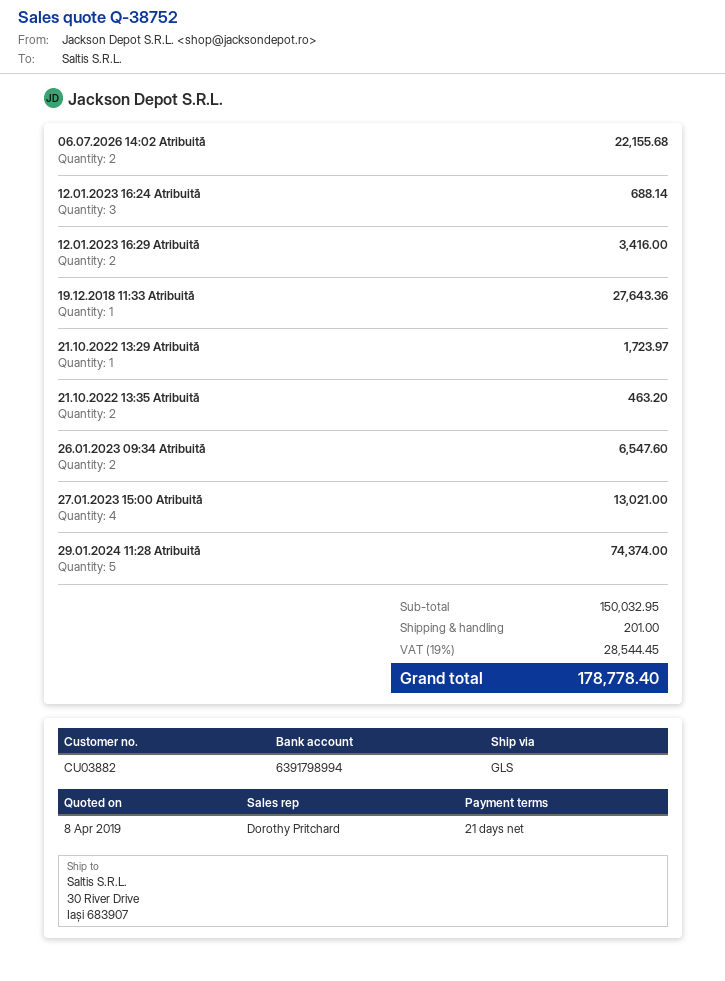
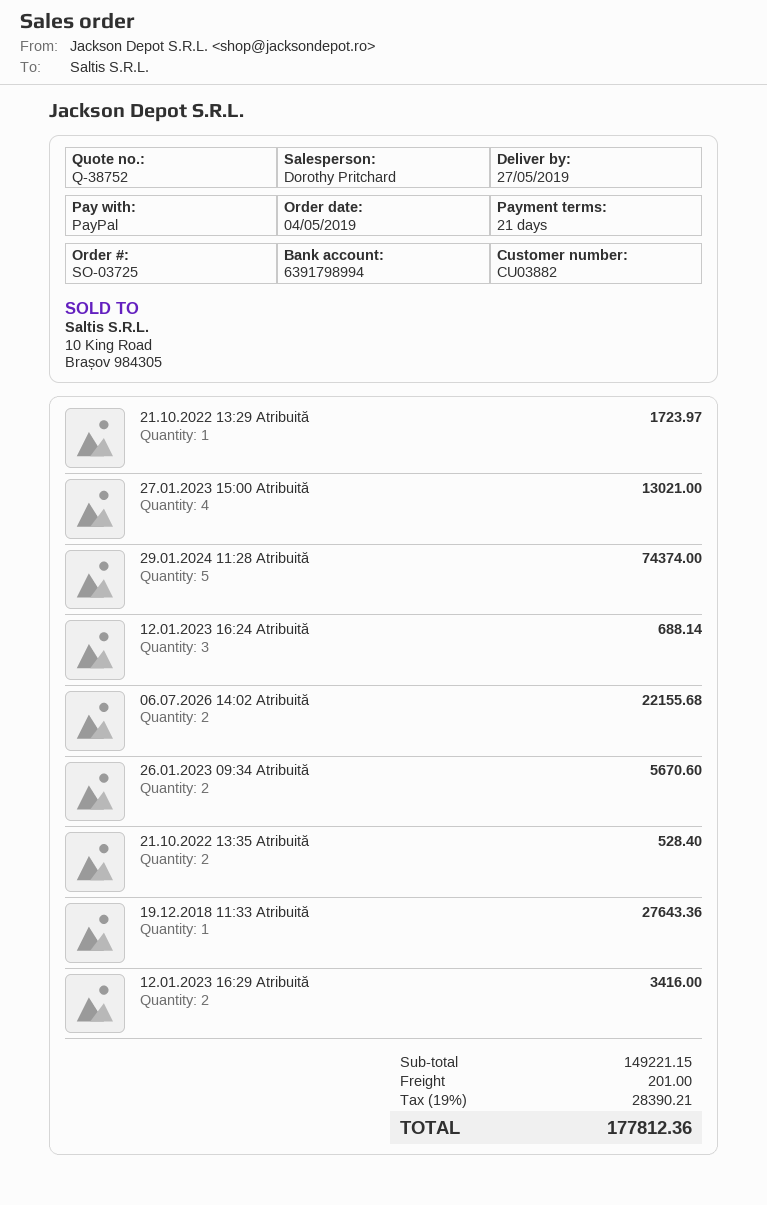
21.10.2022 13:35 Atribuită: 2 for 463.20 -> 2 for 528.40
26.01.2023 09:34 Atribuită: 2 for 6547.60 -> 2 for 5670.60
subtotal: 150032.95 -> 149221.15
tax: 19% = 28544.45 -> 19% = 28390.21
total: 178778.40 -> 177812.36

